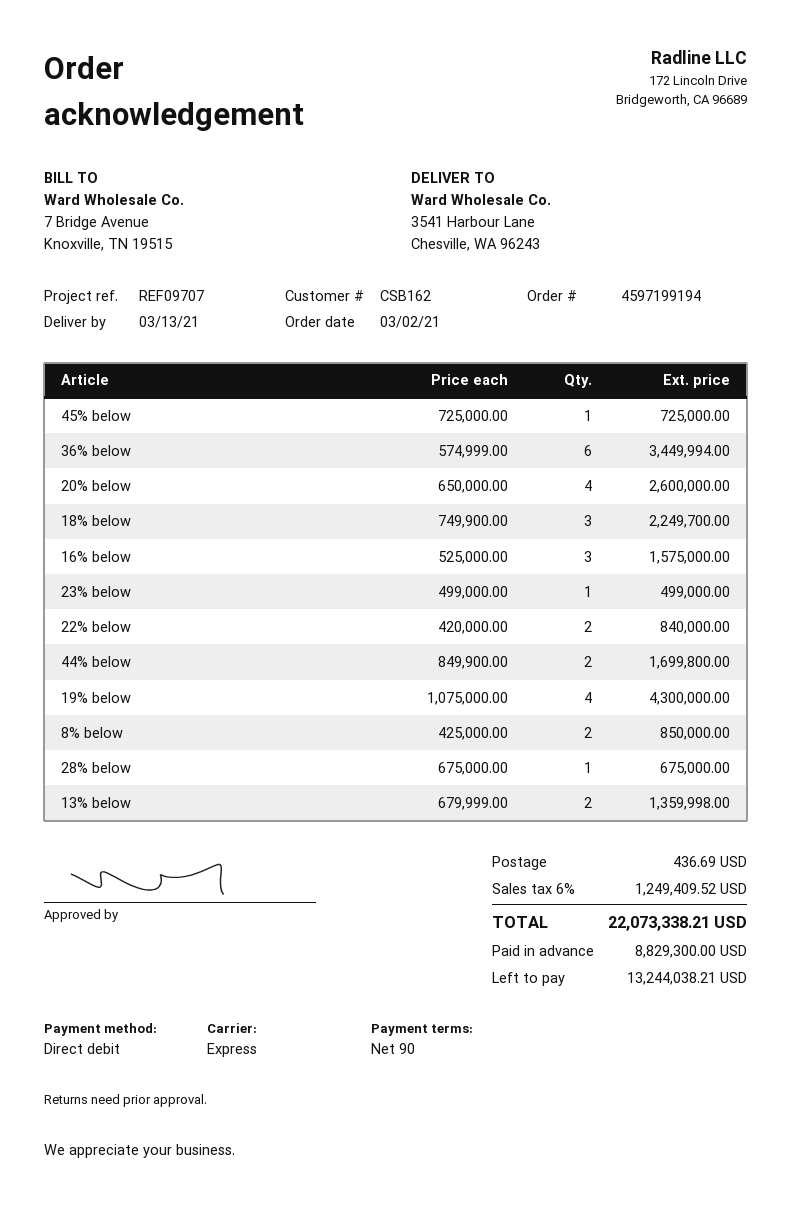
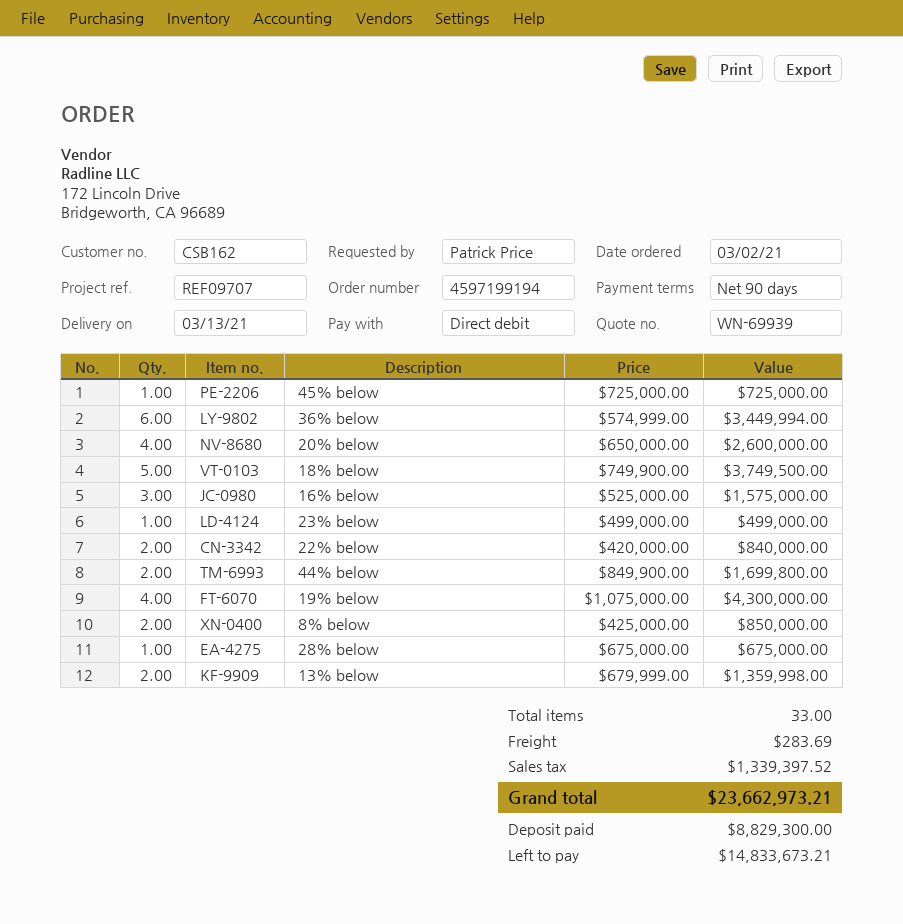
18% below: 3 x 749900.00 = 2249700.00 -> 5 x 749900.00 = 3749500.00
shipping: 436.69 -> 283.69
tax: 1249409.52 -> 1339397.52
total: 22073338.21 -> 23662973.21
balance: 13244038.21 -> 14833673.21

